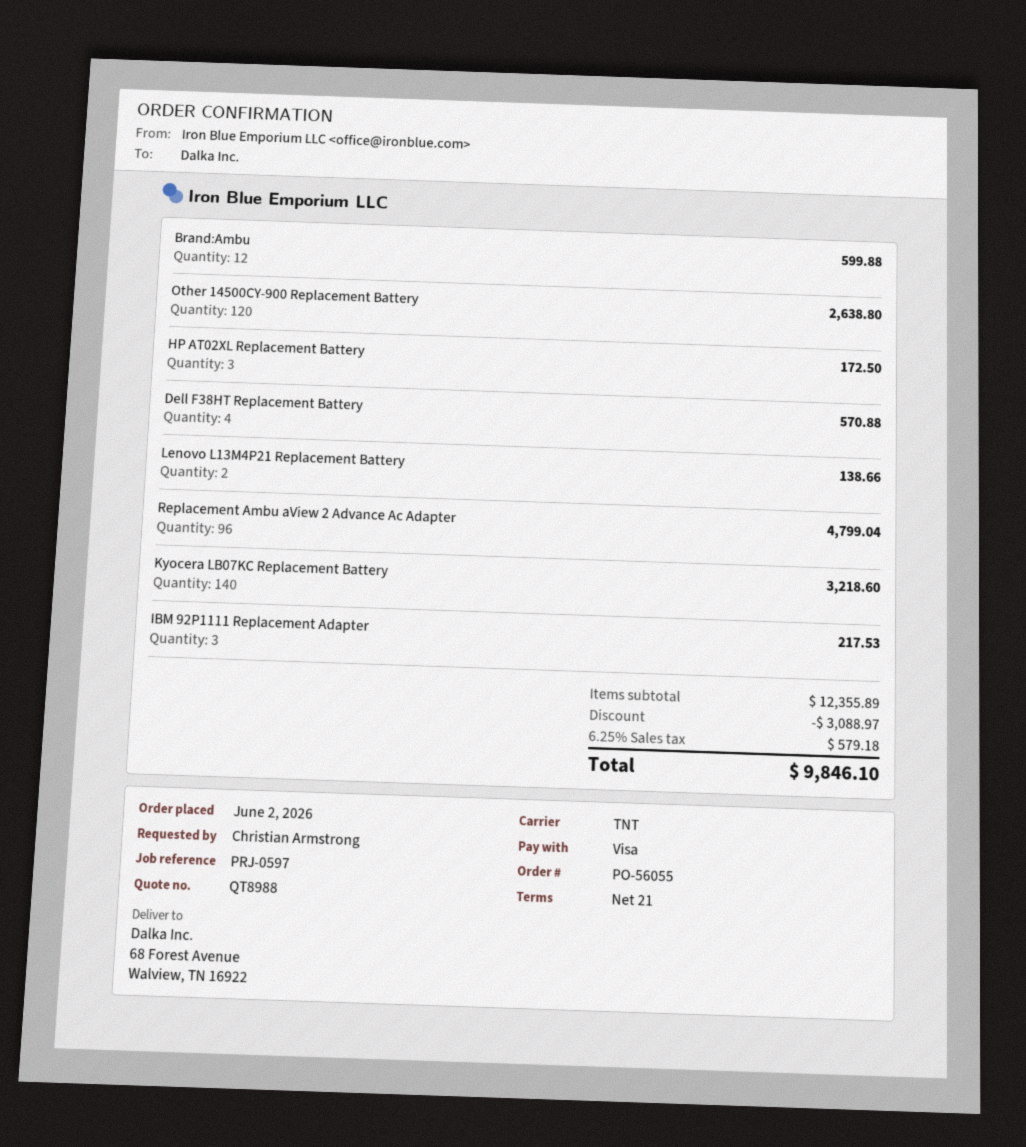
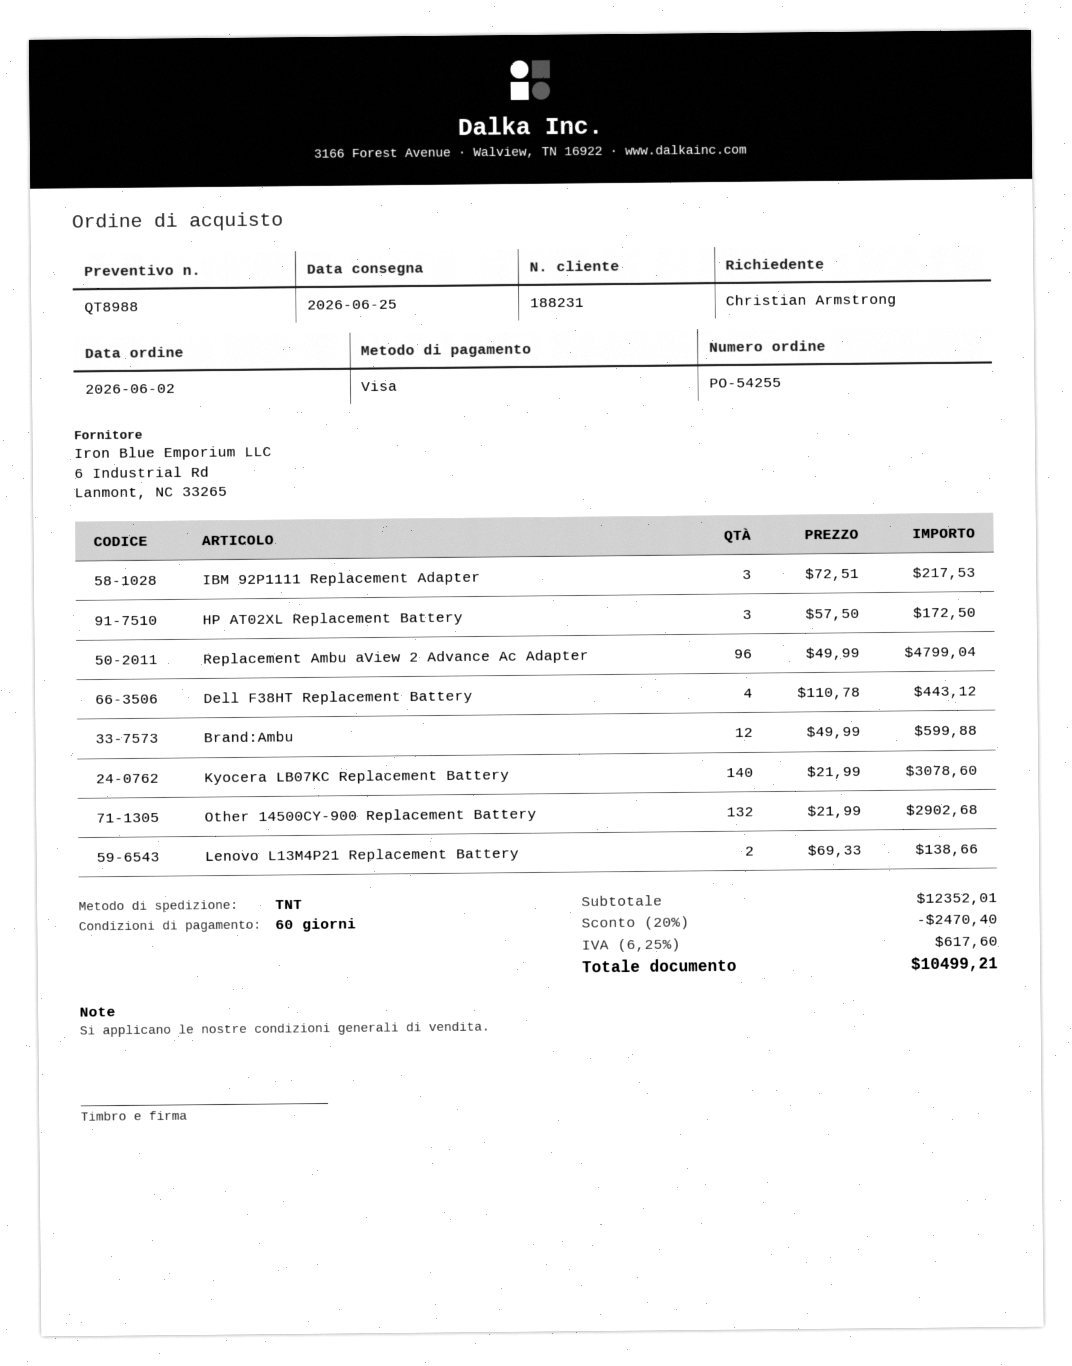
order number: PO-56055 -> PO-54255
payment terms: 21 days -> 60 days
Other 14500CY-900 Replacement Battery: 120 for 2638.80 -> 132 for 2902.68
Dell F38HT Replacement Battery: 4 for 570.88 -> 4 for 443.12
Kyocera LB07KC Replacement Battery: 140 for 3218.60 -> 140 for 3078.60
subtotal: 12355.89 -> 12352.01
discount: 3088.97 -> 2470.40
tax: 6.25% = 579.18 -> 6.25% = 617.60
total: 9846.10 -> 10499.21

